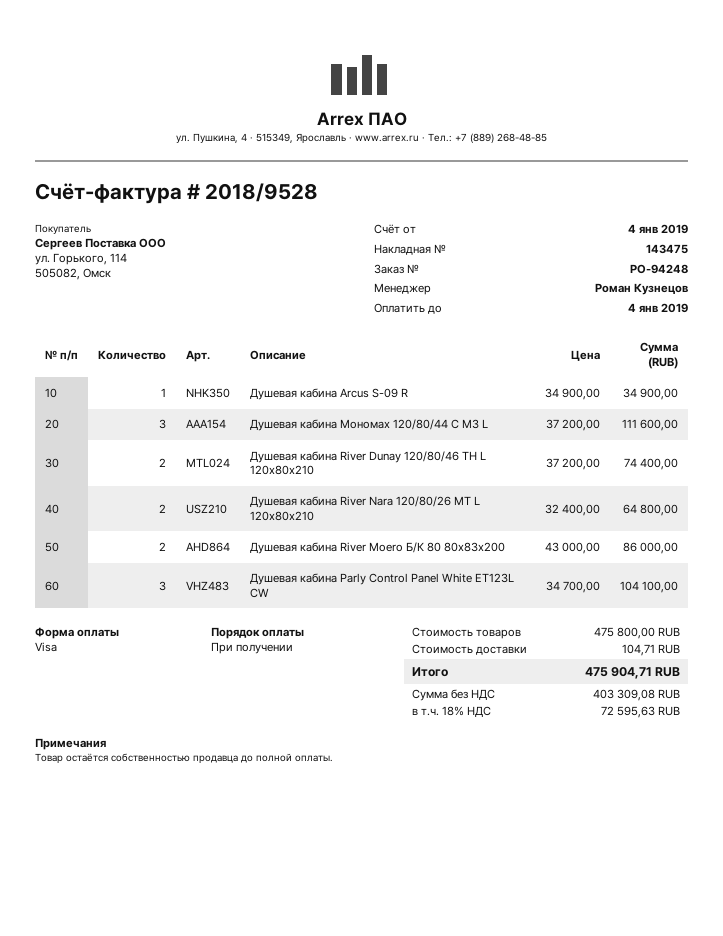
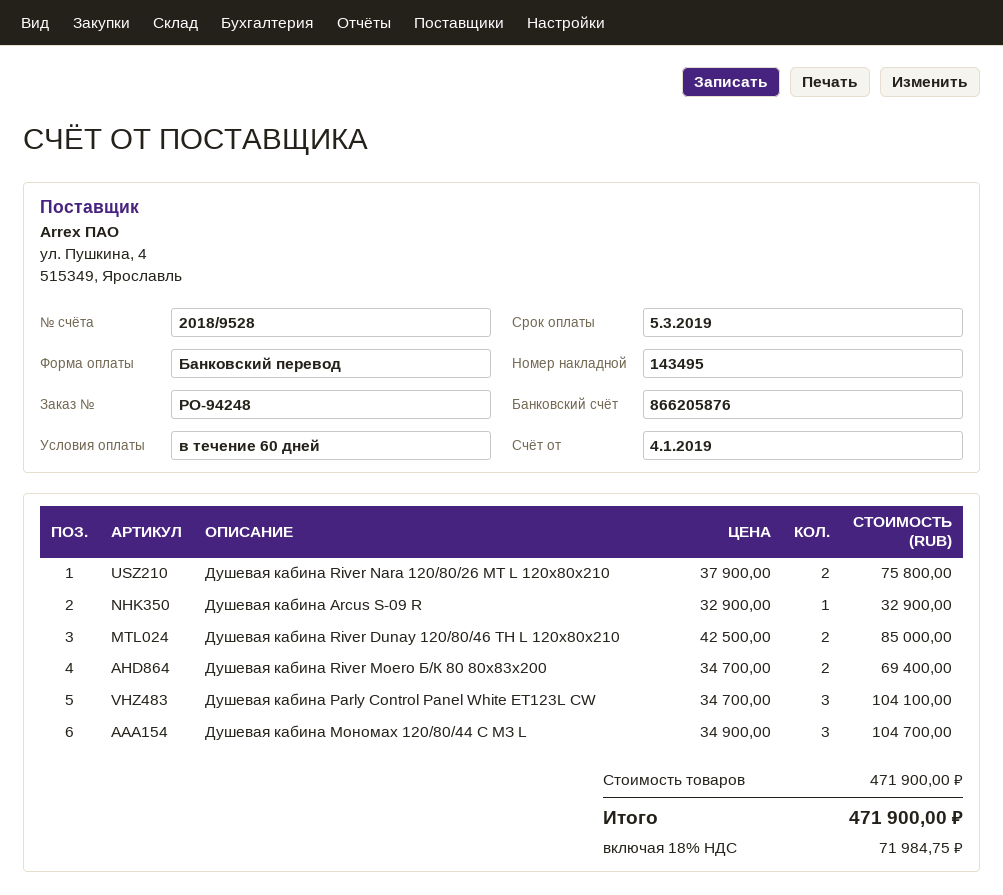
delivery note number: 143475 -> 143495
payment terms: on receipt -> 60 days
due date: 2019-01-04 -> 2019-03-05
payment method: Visa -> bank transfer
Душевая кабина Arcus S-09 R: 1 x 34900.00 = 34900.00 -> 1 x 32900.00 = 32900.00
Душевая кабина Мономах 120/80/44 С МЗ L: 3 x 37200.00 = 111600.00 -> 3 x 34900.00 = 104700.00
Душевая кабина River Dunay 120/80/46 ТН L 120х80х210: 2 x 37200.00 = 74400.00 -> 2 x 42500.00 = 85000.00
Душевая кабина River Nara 120/80/26 МТ L 120х80х210: 2 x 32400.00 = 64800.00 -> 2 x 37900.00 = 75800.00
Душевая кабина River Moero Б/К 80 80х83х200: 2 x 43000.00 = 86000.00 -> 2 x 34700.00 = 69400.00
subtotal: 475800.00 -> 471900.00
shipping: 104.71 -> none
tax: 18% = 72595.63 -> 18% = 71984.75
total: 475904.71 -> 471900.00

